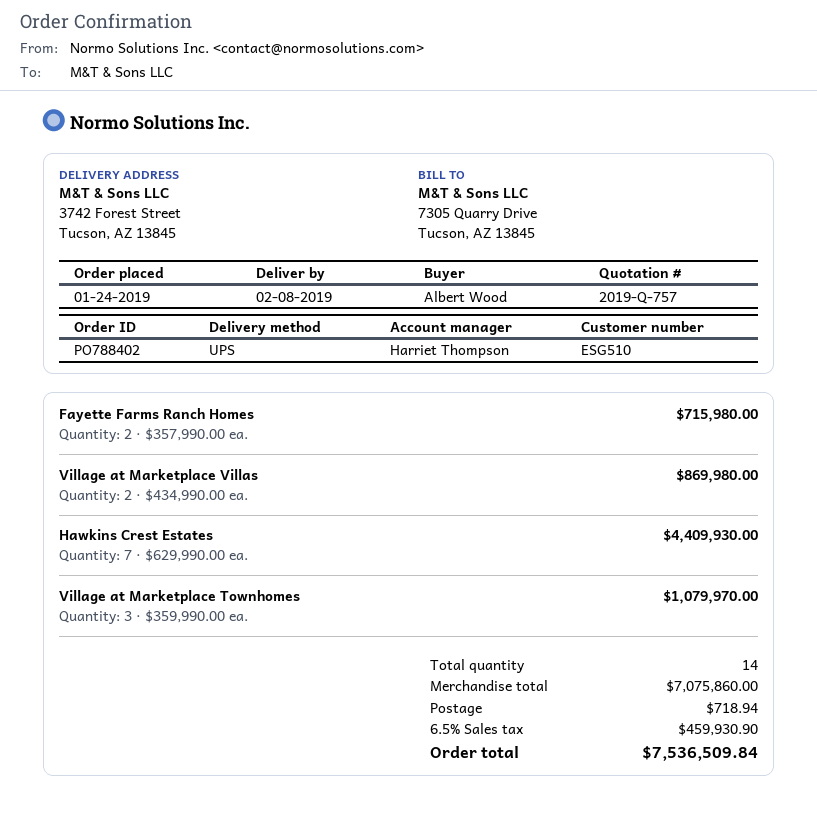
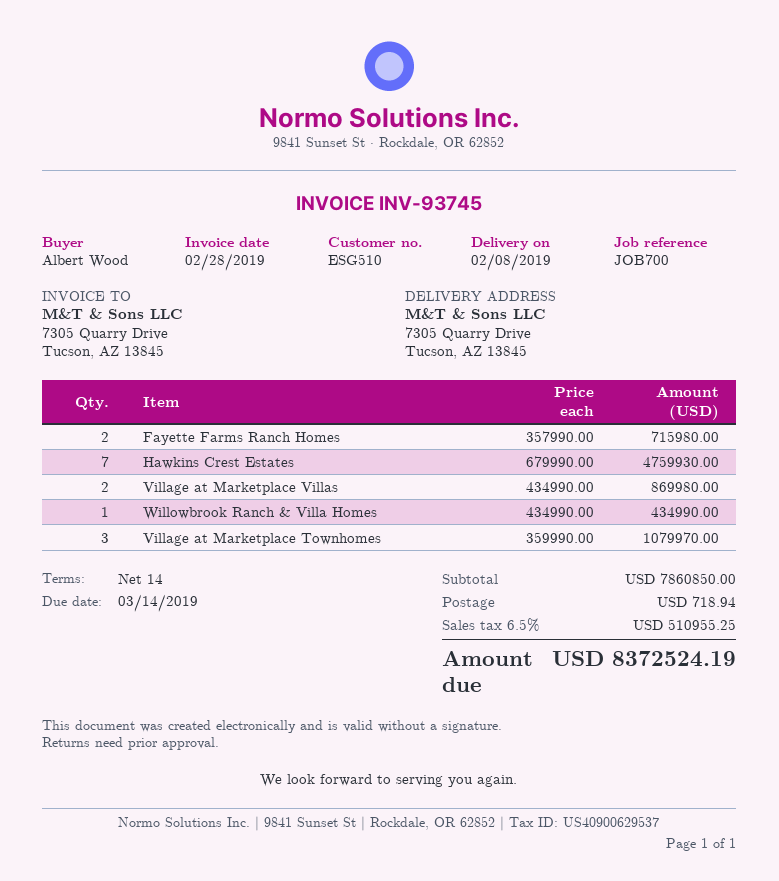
ship to: 3742 Forest Street, Tucson, AZ 13845 -> 7305 Quarry Drive, Tucson, AZ 13845
Hawkins Crest Estates: 7 x 629990.00 = 4409930.00 -> 7 x 679990.00 = 4759930.00
Willowbrook Ranch & Villa Homes: none -> 1 x 434990.00 = 434990.00
subtotal: 7075860.00 -> 7860850.00
tax: 6.5% = 459930.90 -> 6.5% = 510955.25
total: 7536509.84 -> 8372524.19

